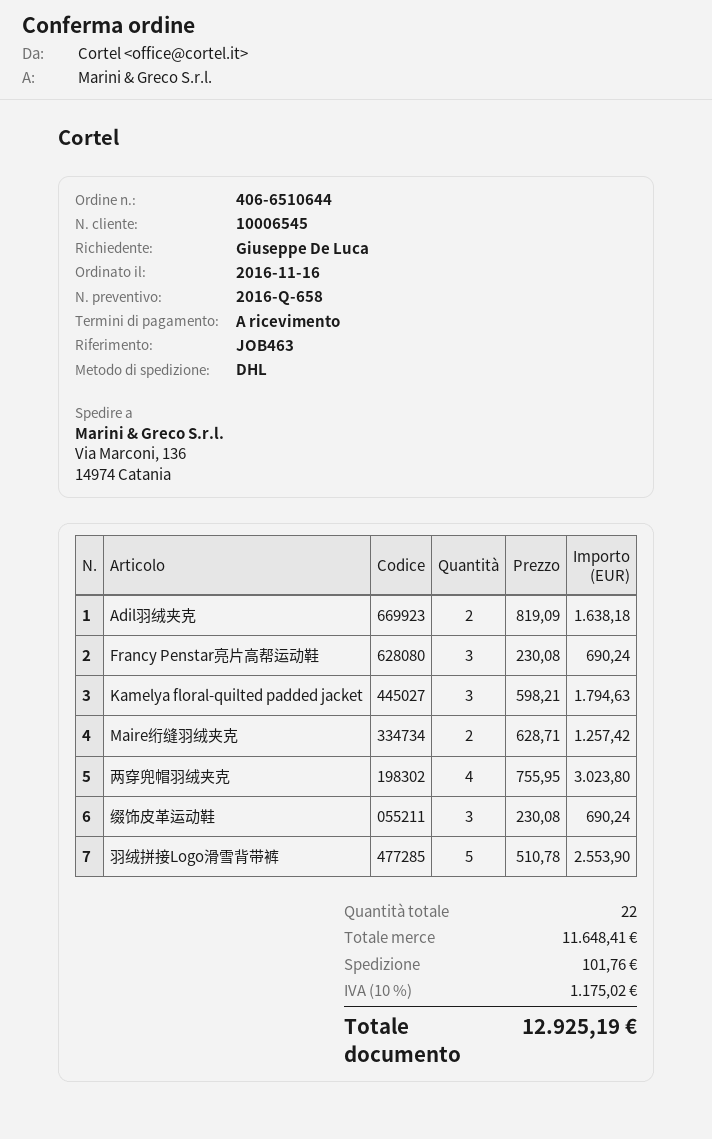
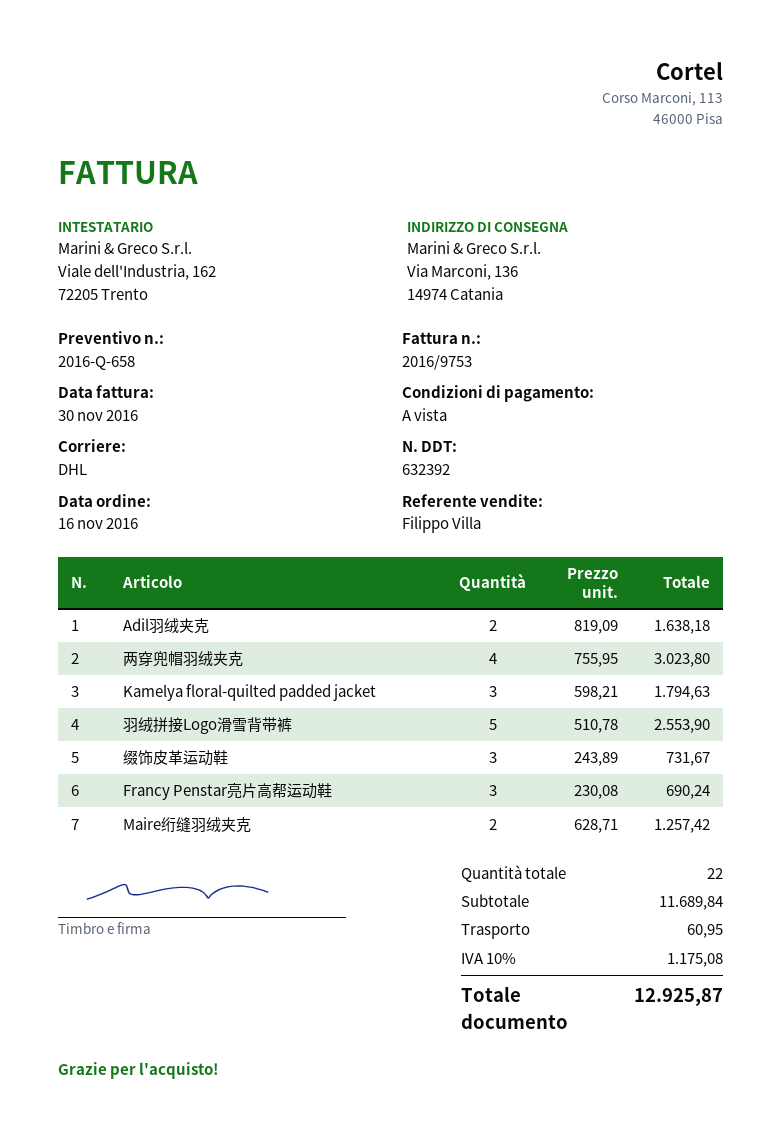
缀饰皮革运动鞋: 3 x 230.08 = 690.24 -> 3 x 243.89 = 731.67
subtotal: 11648.41 -> 11689.84
shipping: 101.76 -> 60.95
tax: 10% = 1175.02 -> 10% = 1175.08
total: 12925.19 -> 12925.87

